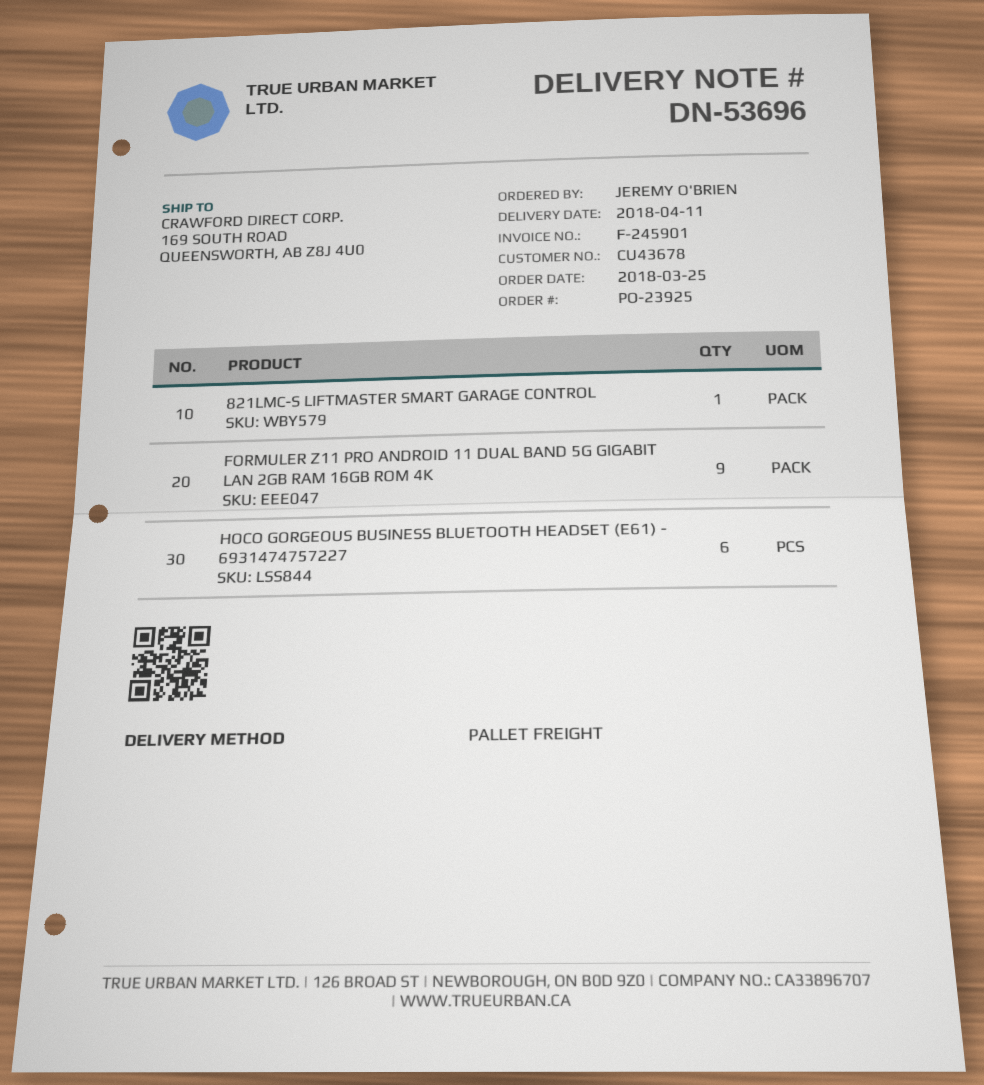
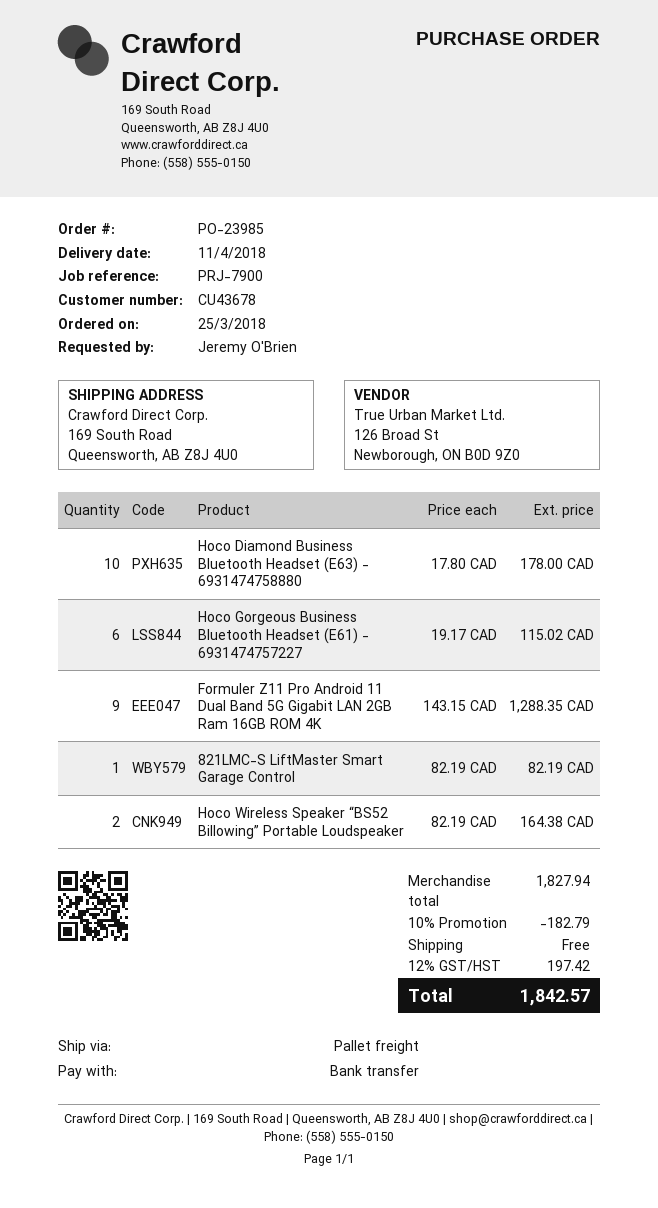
order number: PO-23925 -> PO-23985
Hoco Diamond Business Bluetooth Headset (E63) - 6931474758880: none -> 10
Hoco Wireless Speaker “BS52 Billowing” Portable Loudspeaker: none -> 2

